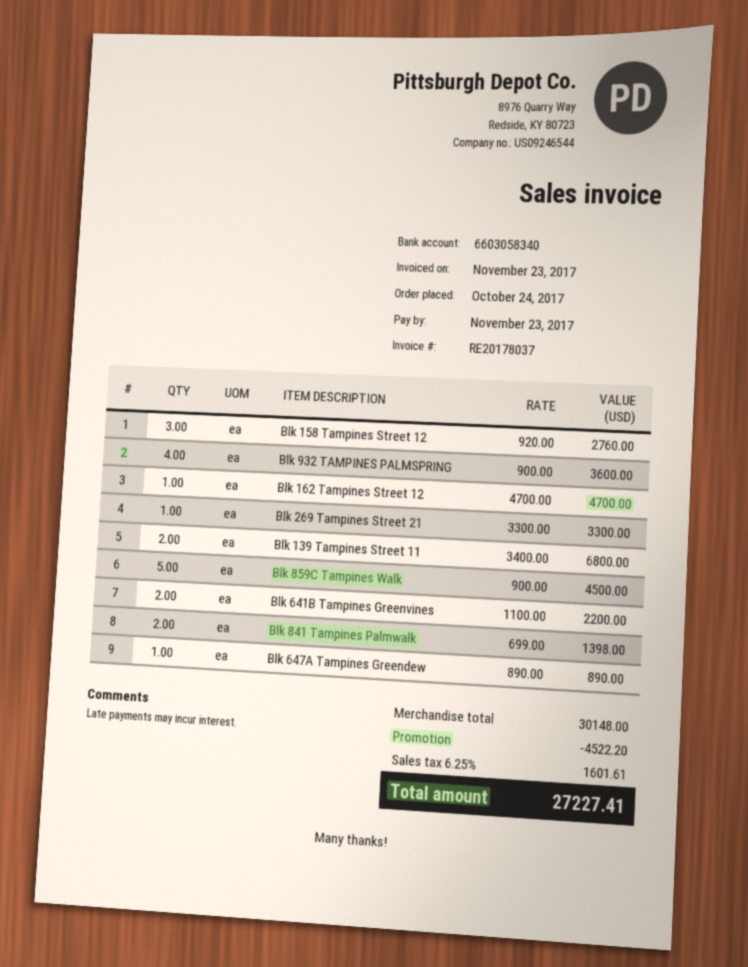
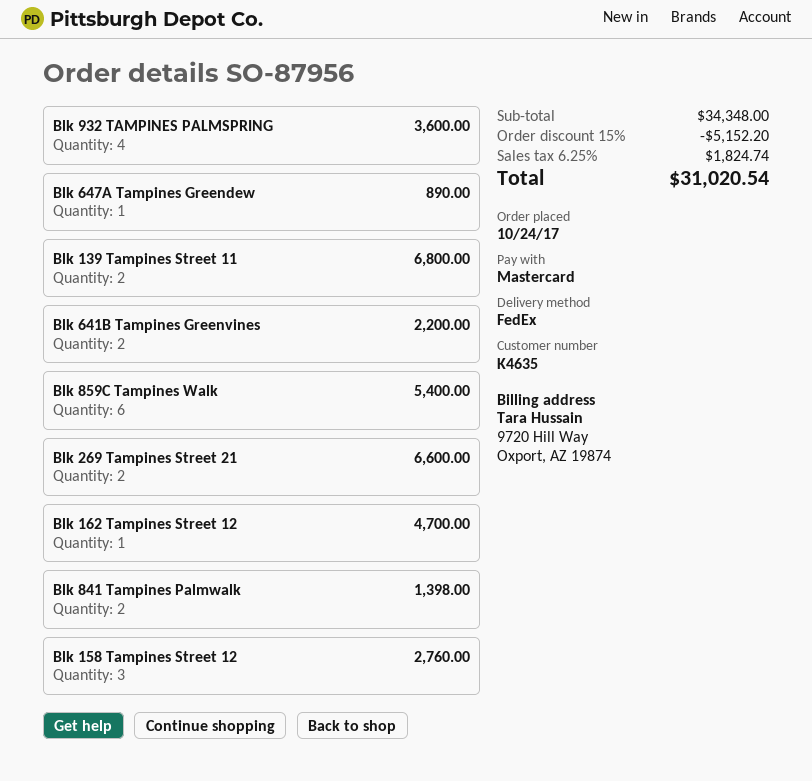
Blk 269 Tampines Street 21: 1 for 3300.00 -> 2 for 6600.00
Blk 859C Tampines Walk: 5 for 4500.00 -> 6 for 5400.00
subtotal: 30148.00 -> 34348.00
discount: 4522.20 -> 5152.20
tax: 6.25% = 1601.61 -> 6.25% = 1824.74
total: 27227.41 -> 31020.54

